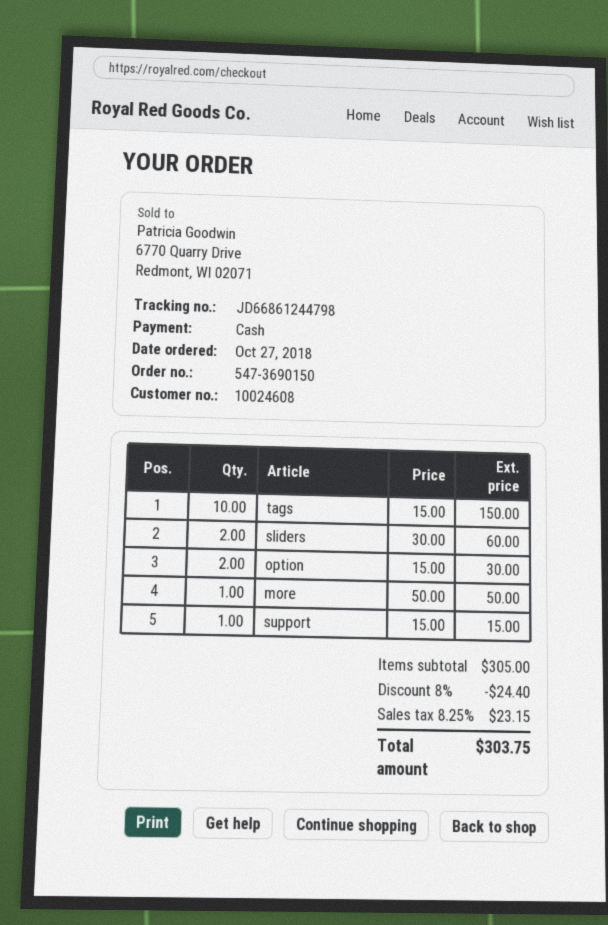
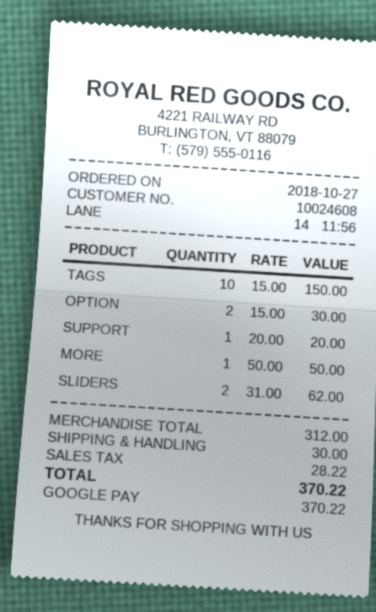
payment method: cash -> Google Pay
sliders: 2 x 30.00 = 60.00 -> 2 x 31.00 = 62.00
support: 1 x 15.00 = 15.00 -> 1 x 20.00 = 20.00
subtotal: 305.00 -> 312.00
discount: 8% = 24.40 -> none
shipping: none -> 30.00
tax: 23.15 -> 28.22
total: 303.75 -> 370.22

